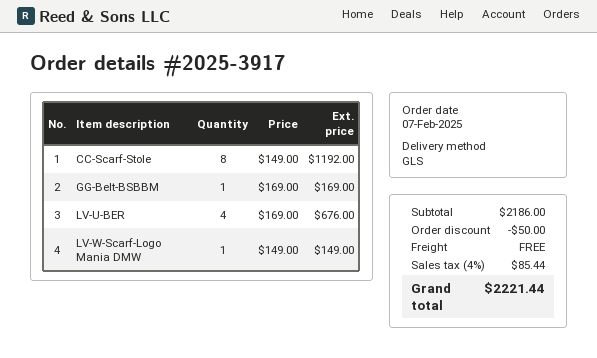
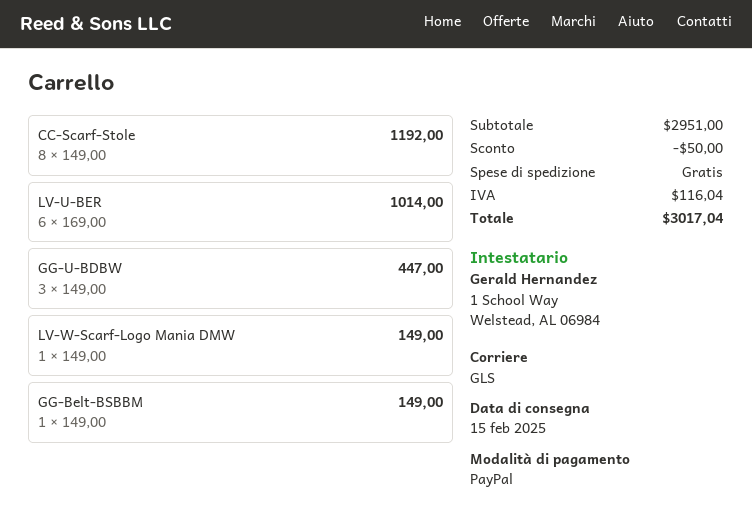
GG-Belt-BSBBM: 1 x 169.00 = 169.00 -> 1 x 149.00 = 149.00
LV-U-BER: 4 x 169.00 = 676.00 -> 6 x 169.00 = 1014.00
GG-U-BDBW: none -> 3 x 149.00 = 447.00
subtotal: 2186.00 -> 2951.00
tax: 85.44 -> 116.04
total: 2221.44 -> 3017.04

